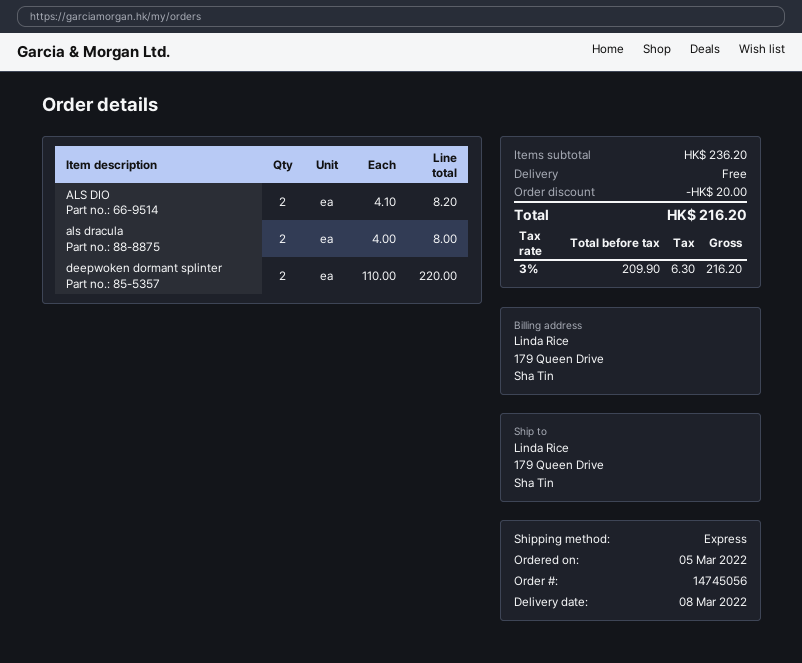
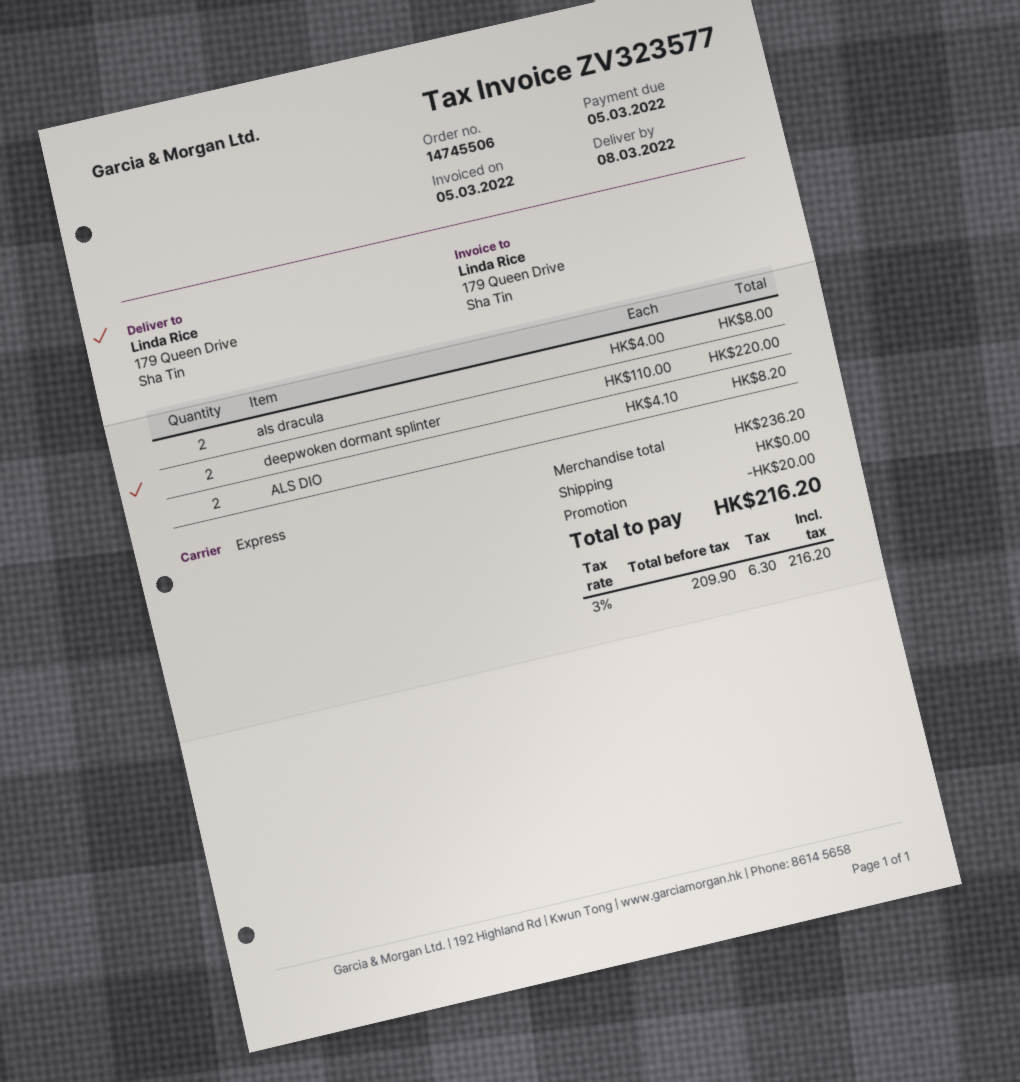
order number: 14745056 -> 14745506

